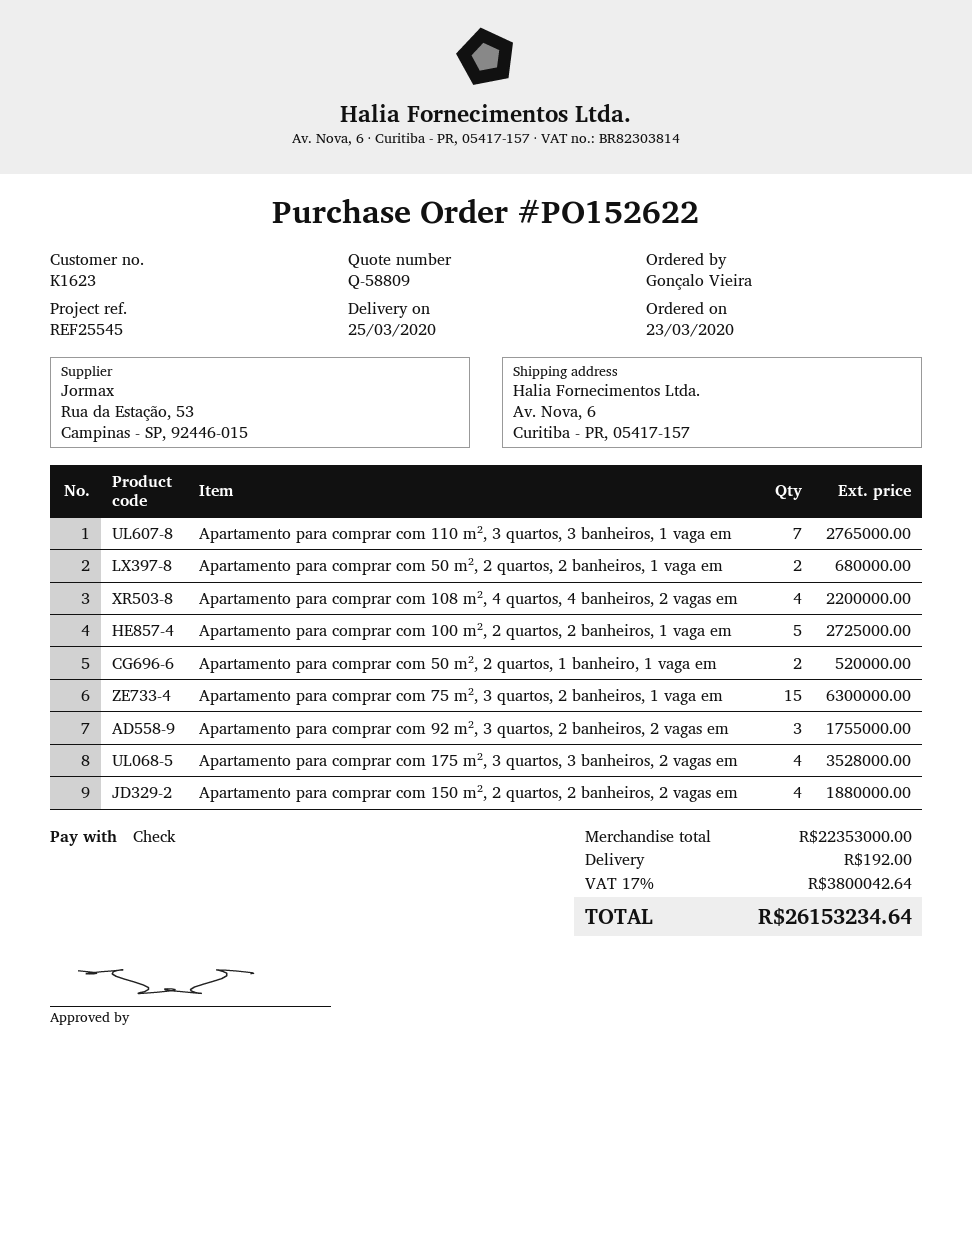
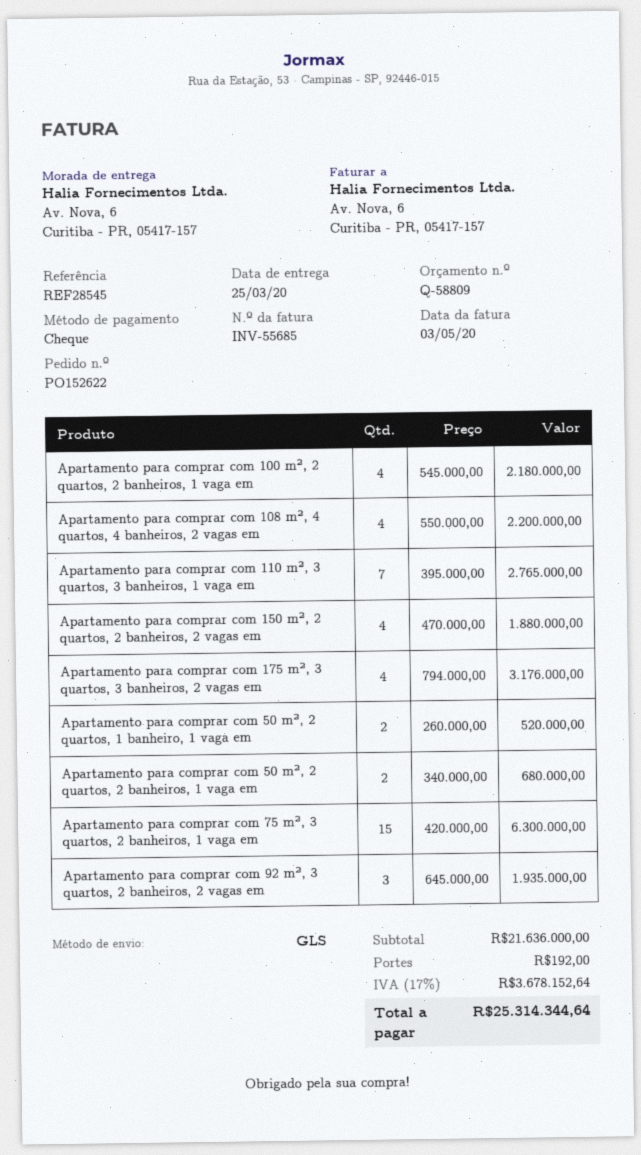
reference: REF25545 -> REF28545
Apartamento para comprar com 100 m², 2 quartos, 2 banheiros, 1 vaga em: 5 for 2725000.00 -> 4 for 2180000.00
Apartamento para comprar com 92 m², 3 quartos, 2 banheiros, 2 vagas em: 3 for 1755000.00 -> 3 for 1935000.00
Apartamento para comprar com 175 m², 3 quartos, 3 banheiros, 2 vagas em: 4 for 3528000.00 -> 4 for 3176000.00
subtotal: 22353000.00 -> 21636000.00
tax: 17% = 3800042.64 -> 17% = 3678152.64
total: 26153234.64 -> 25314344.64

